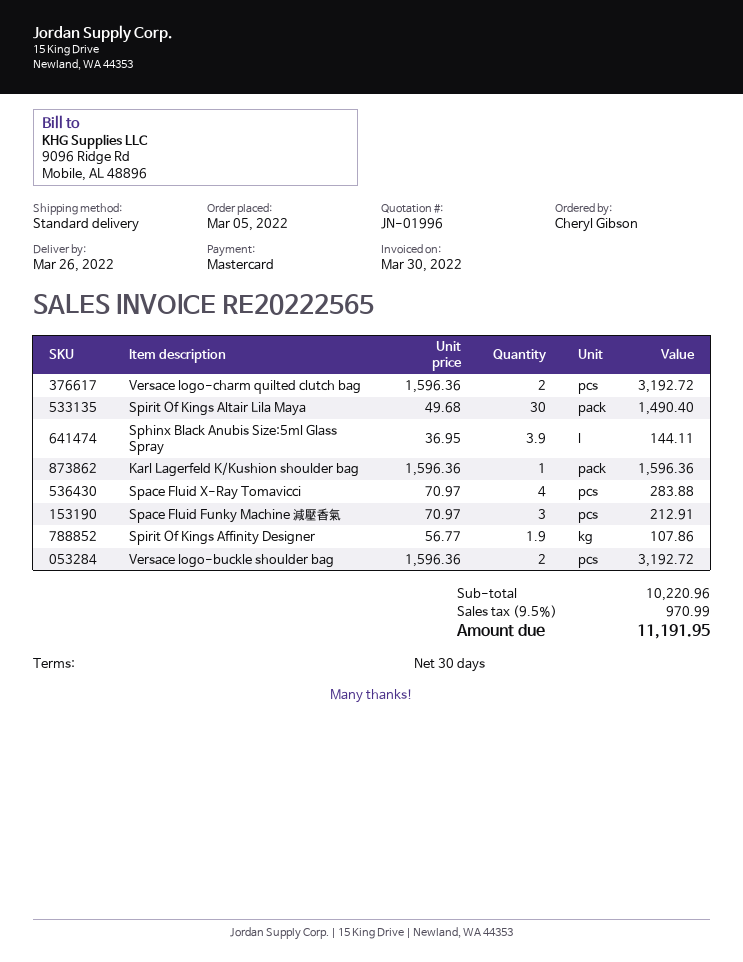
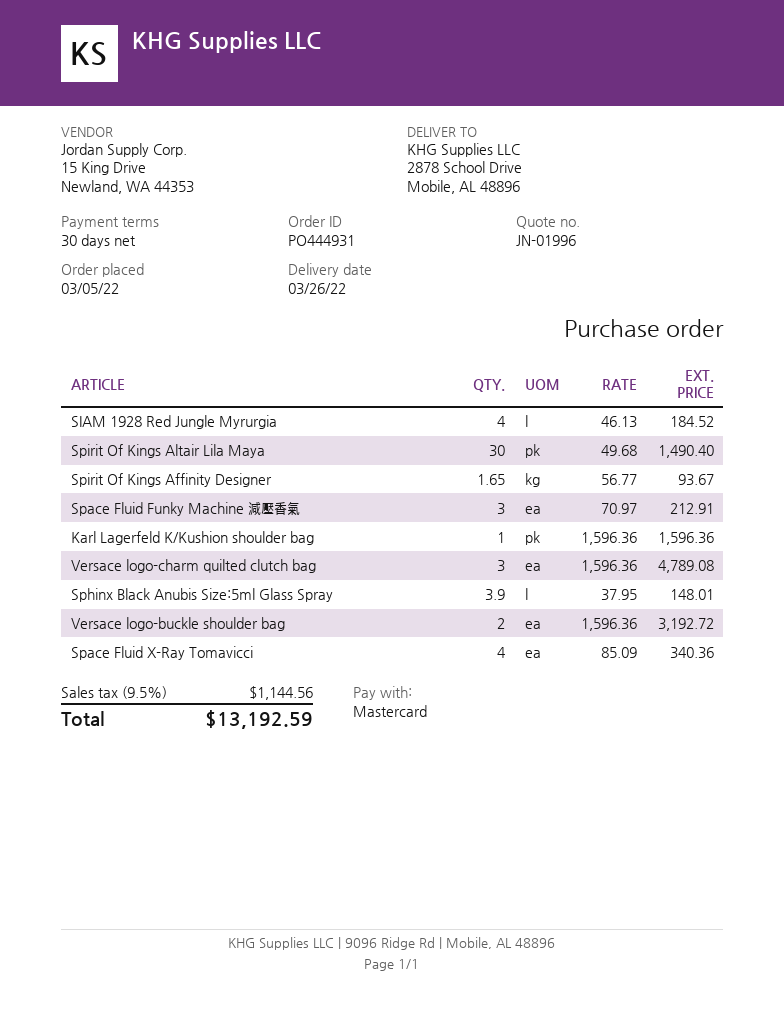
Versace logo-charm quilted clutch bag: 2 x 1596.36 = 3192.72 -> 3 x 1596.36 = 4789.08
Sphinx Black Anubis Size:5ml Glass Spray: 3.9 x 36.95 = 144.11 -> 3.9 x 37.95 = 148.01
Space Fluid X-Ray Tomavicci: 4 x 70.97 = 283.88 -> 4 x 85.09 = 340.36
Spirit Of Kings Affinity Designer: 1.9 x 56.77 = 107.86 -> 1.65 x 56.77 = 93.67
SIAM 1928 Red Jungle Myrurgia: none -> 4 x 46.13 = 184.52
tax: 9.5% = 970.99 -> 9.5% = 1144.56
total: 11191.95 -> 13192.59

